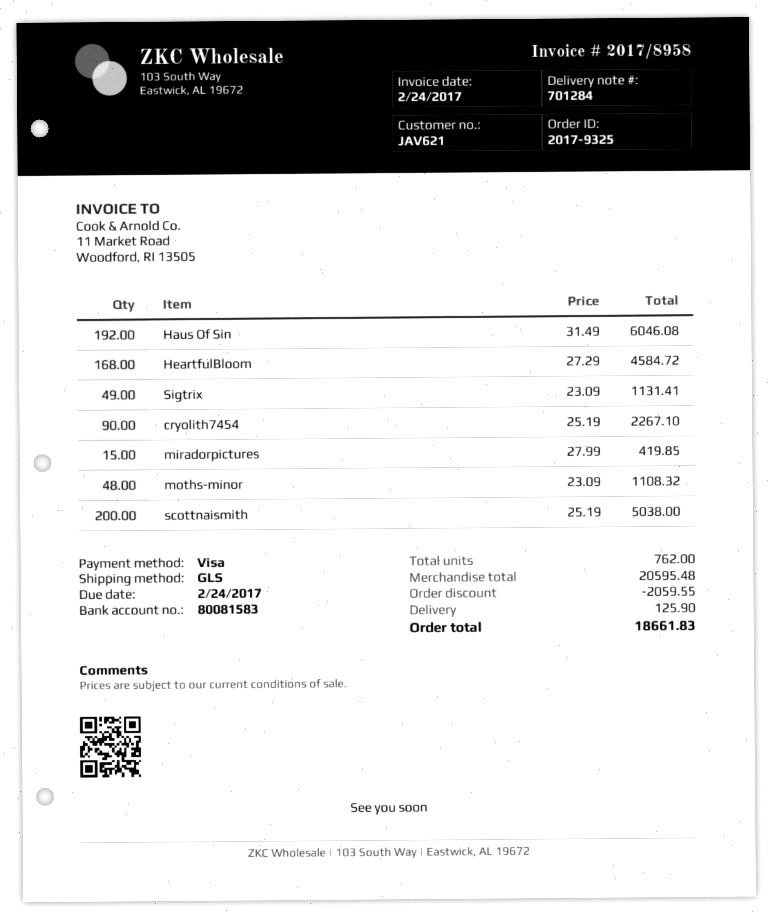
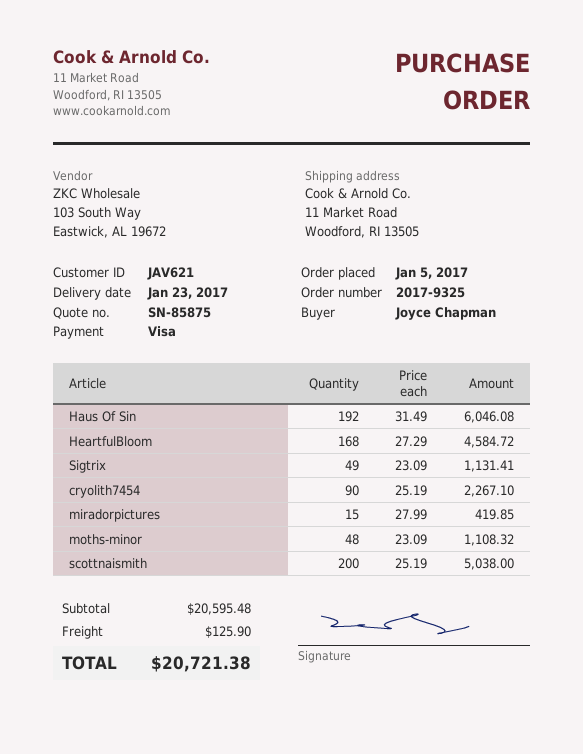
discount: 2059.55 -> none
total: 18661.83 -> 20721.38

